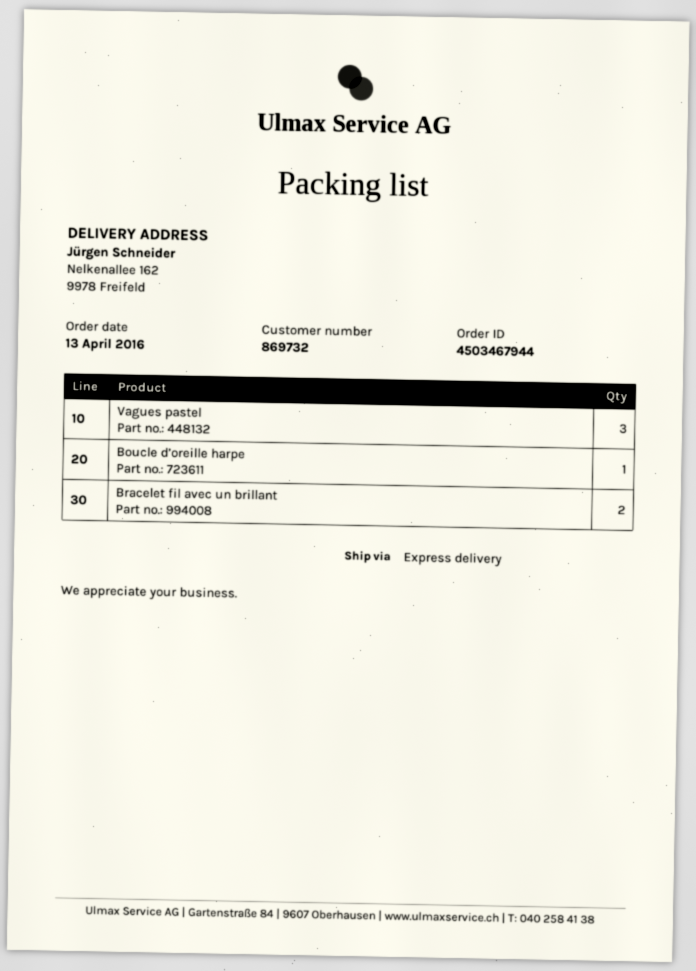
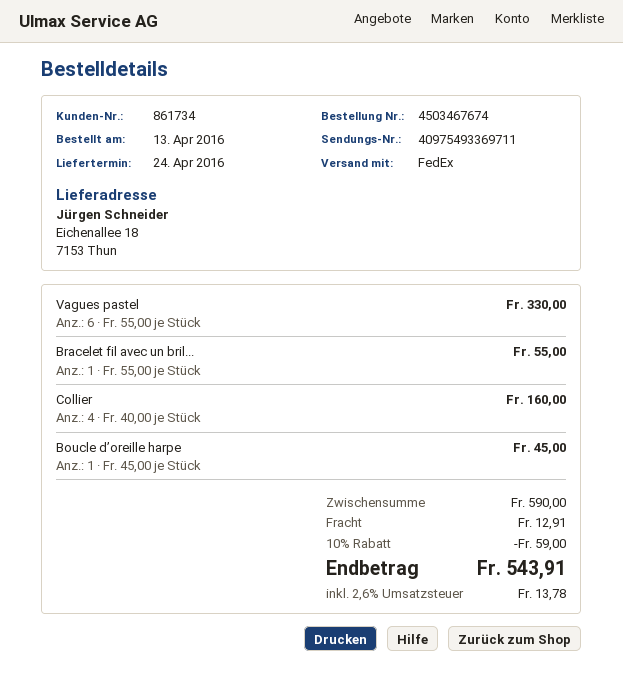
order number: 4503467944 -> 4503467674
customer number: 869732 -> 861734
shipping method: express -> FedEx
ship to: Nelkenallee 162, 9978 Freifeld -> Eichenallee 18, 7153 Thun
Vagues pastel: 3 -> 6
Bracelet fil avec un brillant: 2 -> 1
Collier: none -> 4

